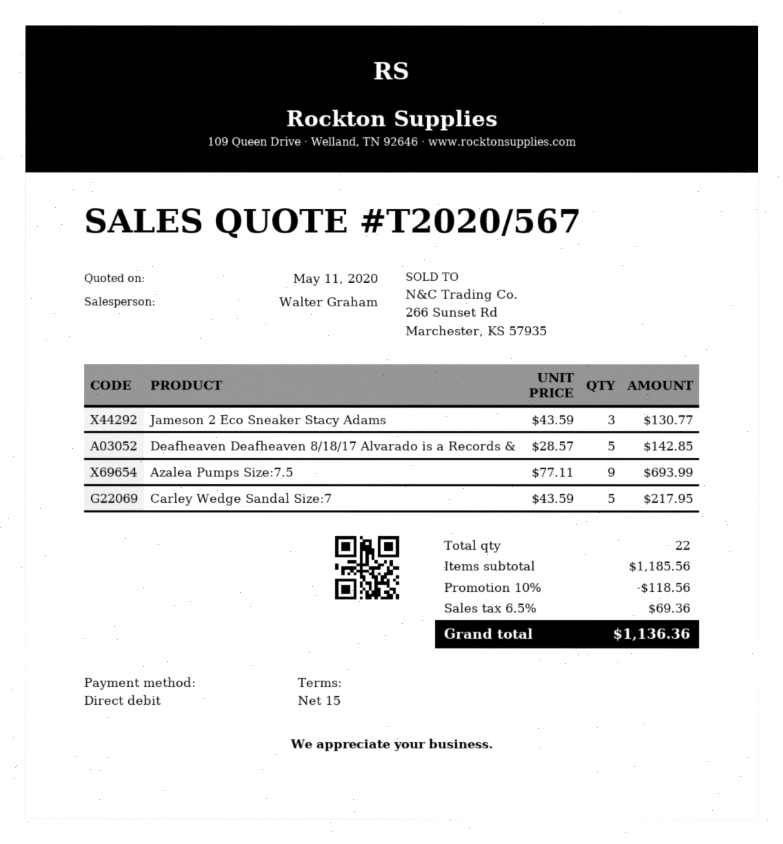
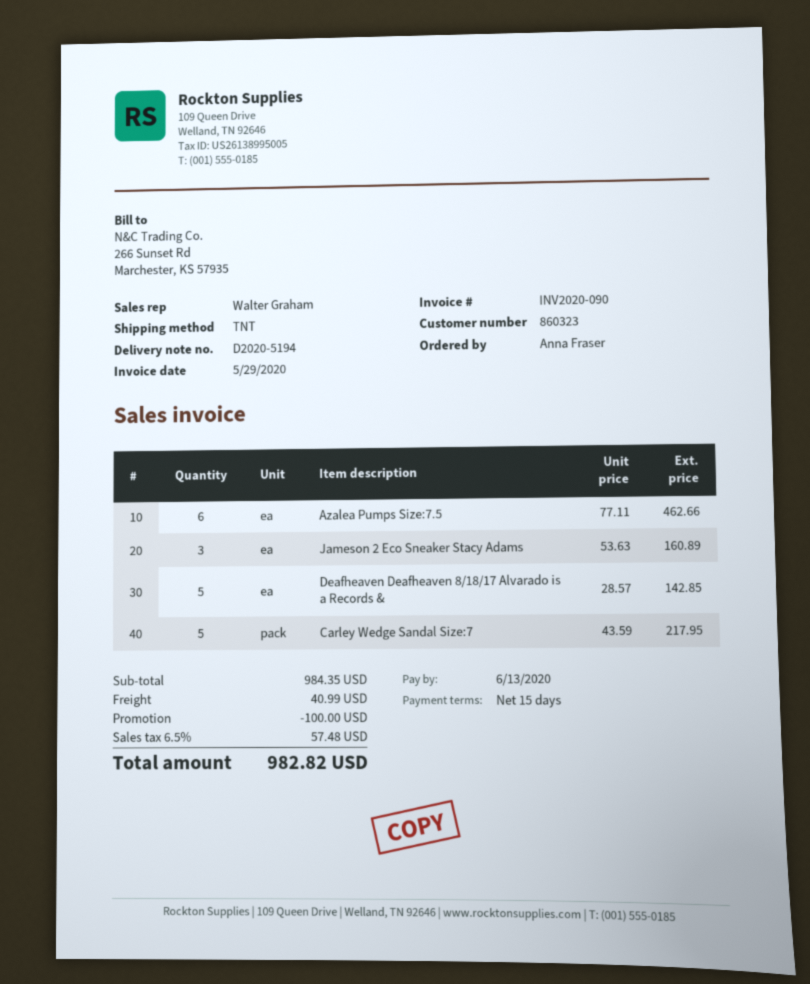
Jameson 2 Eco Sneaker Stacy Adams: 3 x 43.59 = 130.77 -> 3 x 53.63 = 160.89
Azalea Pumps Size:7.5: 9 x 77.11 = 693.99 -> 6 x 77.11 = 462.66
subtotal: 1185.56 -> 984.35
discount: 118.56 -> 100.00
shipping: none -> 40.99
tax: 6.5% = 69.36 -> 6.5% = 57.48
total: 1136.36 -> 982.82

